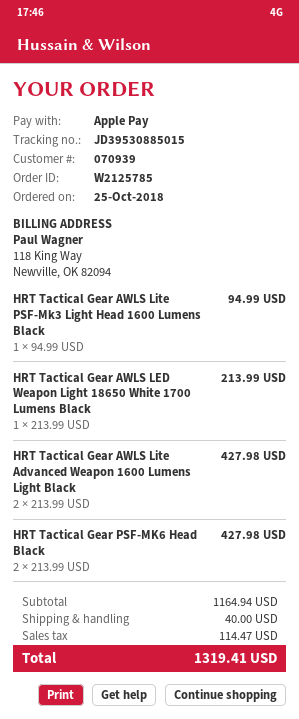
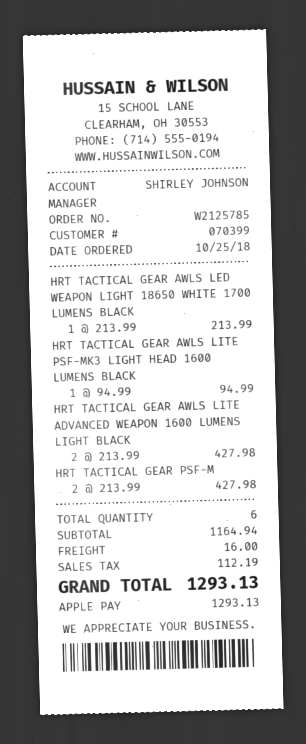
customer number: 070939 -> 070399
shipping: 40.00 -> 16.00
tax: 114.47 -> 112.19
total: 1319.41 -> 1293.13

